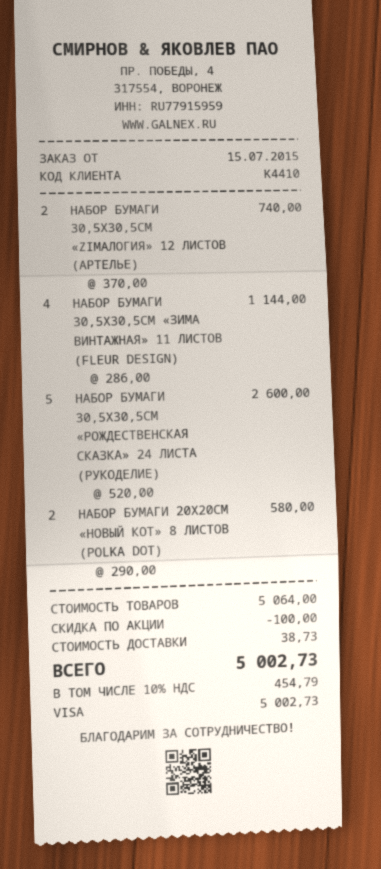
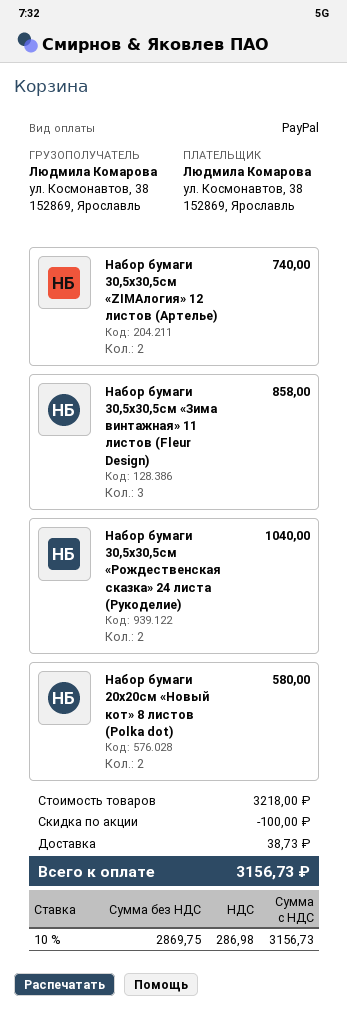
payment method: Visa -> PayPal
НАБОР БУМАГИ 30,5Х30,5СМ «ЗИМА ВИНТАЖНАЯ» 11 ЛИСТОВ (FLEUR DESIGN): 4 for 1144.00 -> 3 for 858.00
НАБОР БУМАГИ 30,5Х30,5СМ «РОЖДЕСТВЕНСКАЯ СКАЗКА» 24 ЛИСТА (РУКОДЕЛИЕ): 5 for 2600.00 -> 2 for 1040.00
subtotal: 5064.00 -> 3218.00
tax: 10% = 454.79 -> 10% = 286.98
total: 5002.73 -> 3156.73

